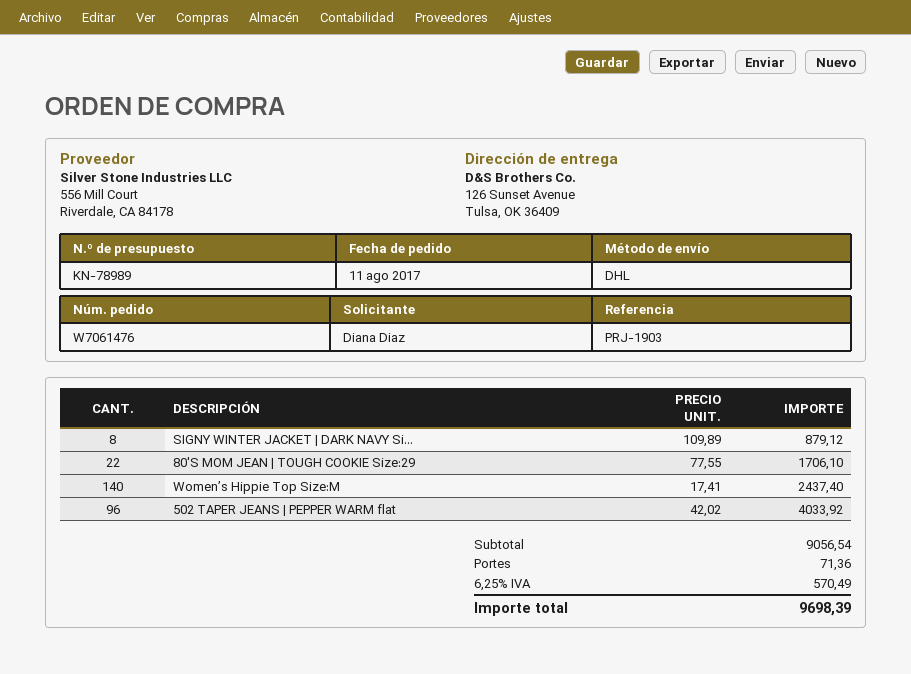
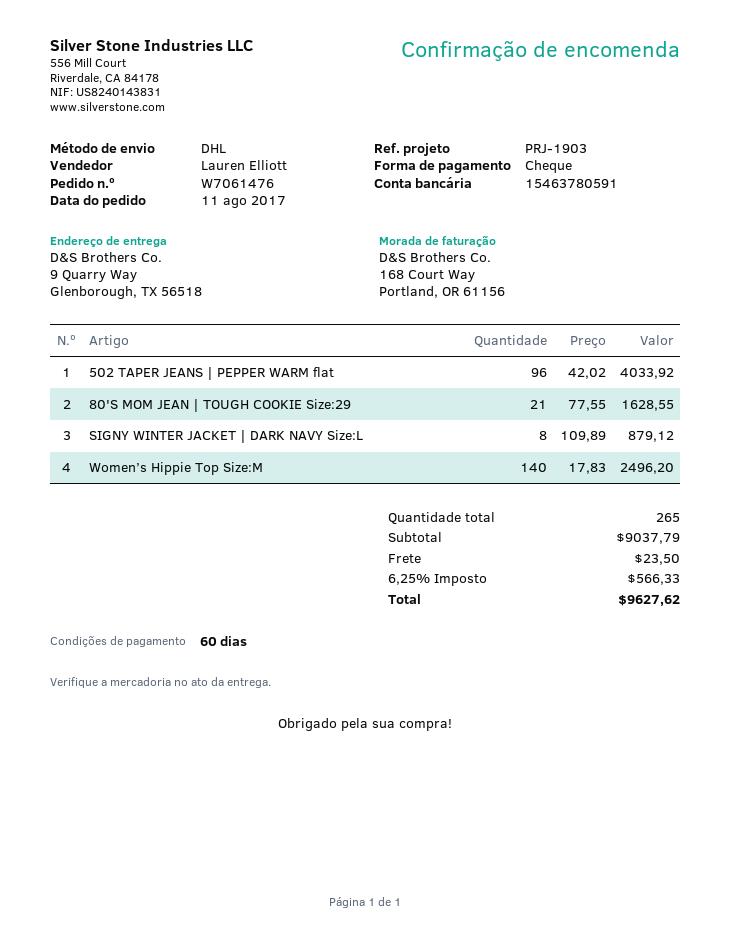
ship to: 126 Sunset Avenue, Tulsa, OK 36409 -> 9 Quarry Way, Glenborough, TX 56518
80'S MOM JEAN | TOUGH COOKIE Size:29: 22 x 77.55 = 1706.10 -> 21 x 77.55 = 1628.55
Women’s Hippie Top Size:M: 140 x 17.41 = 2437.40 -> 140 x 17.83 = 2496.20
subtotal: 9056.54 -> 9037.79
shipping: 71.36 -> 23.50
tax: 6.25% = 570.49 -> 6.25% = 566.33
total: 9698.39 -> 9627.62

